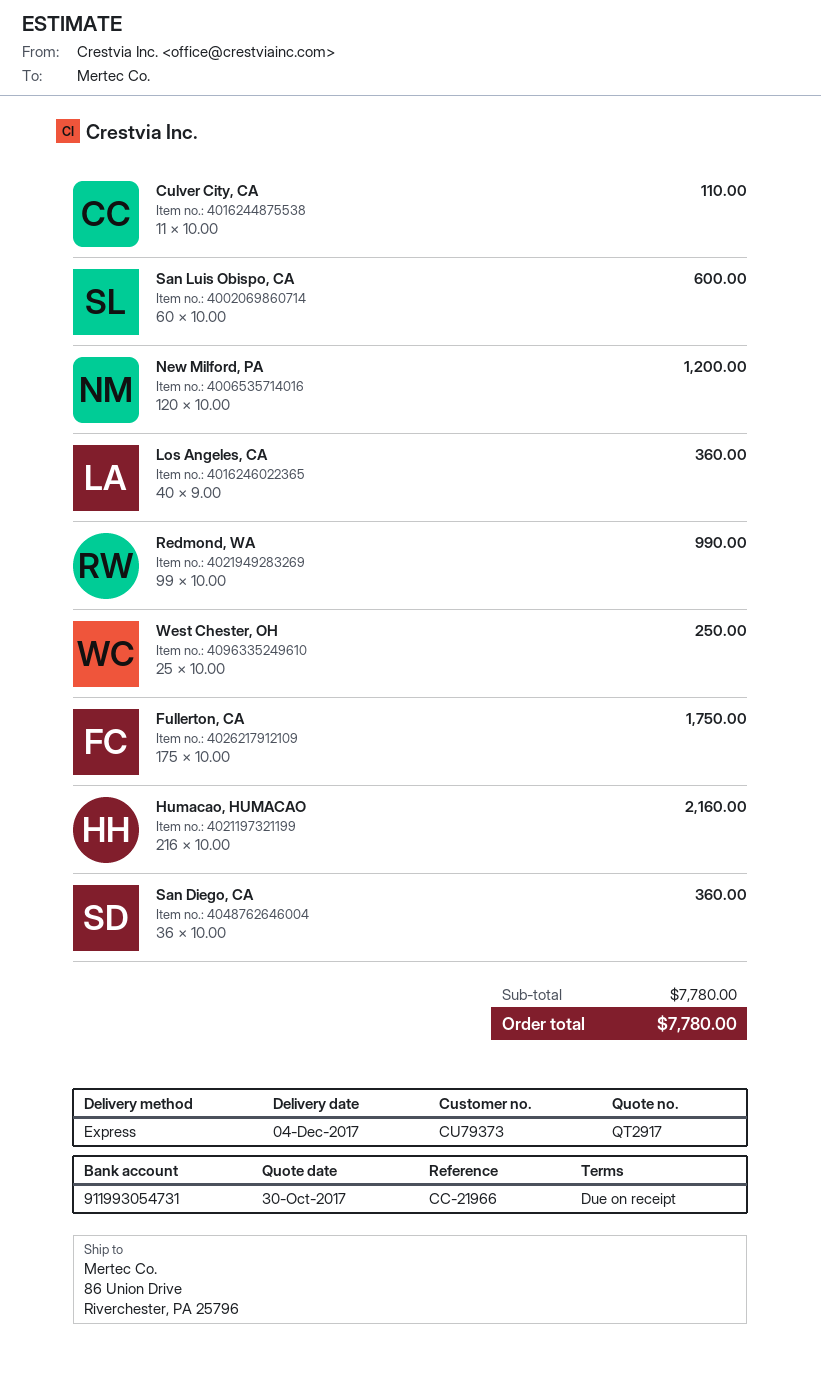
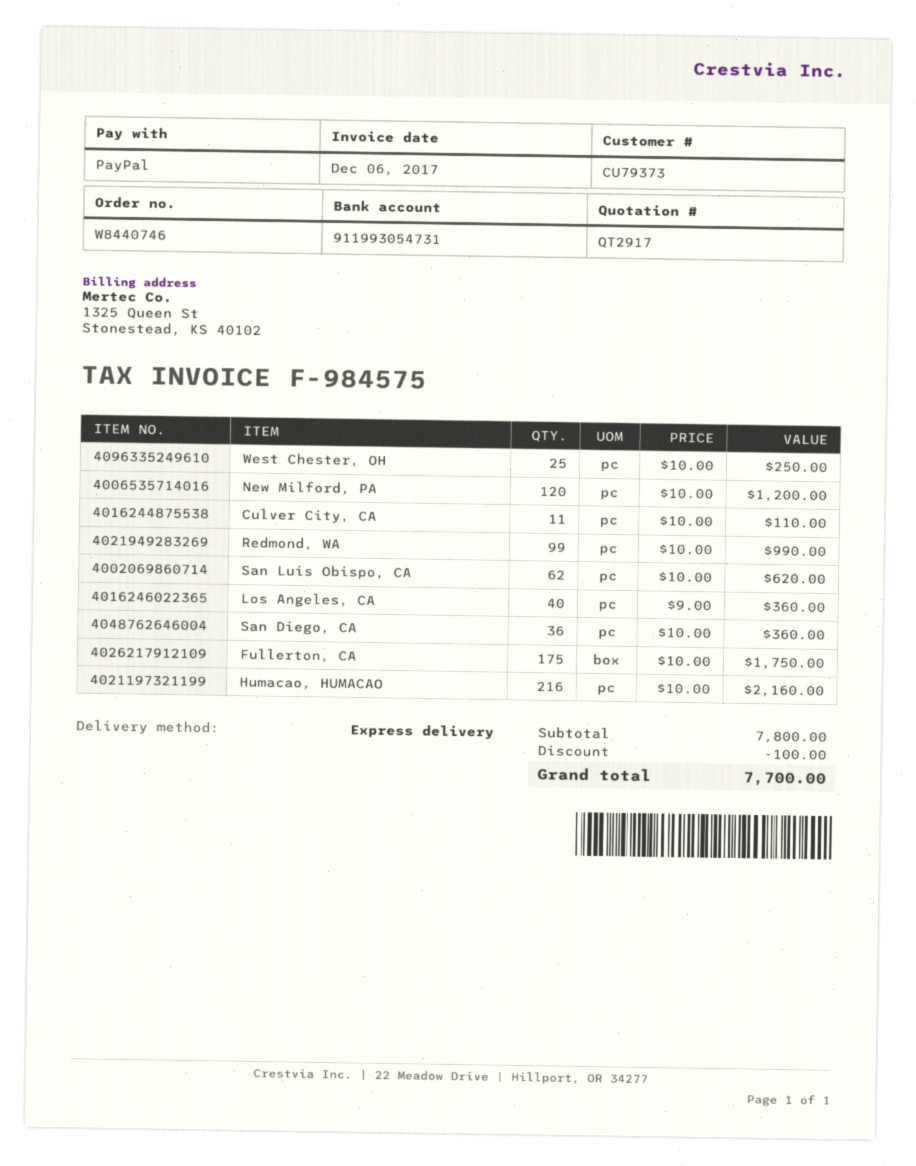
San Luis Obispo, CA: 60 x 10.00 = 600.00 -> 62 x 10.00 = 620.00
subtotal: 7780.00 -> 7800.00
discount: none -> 100.00
total: 7780.00 -> 7700.00

